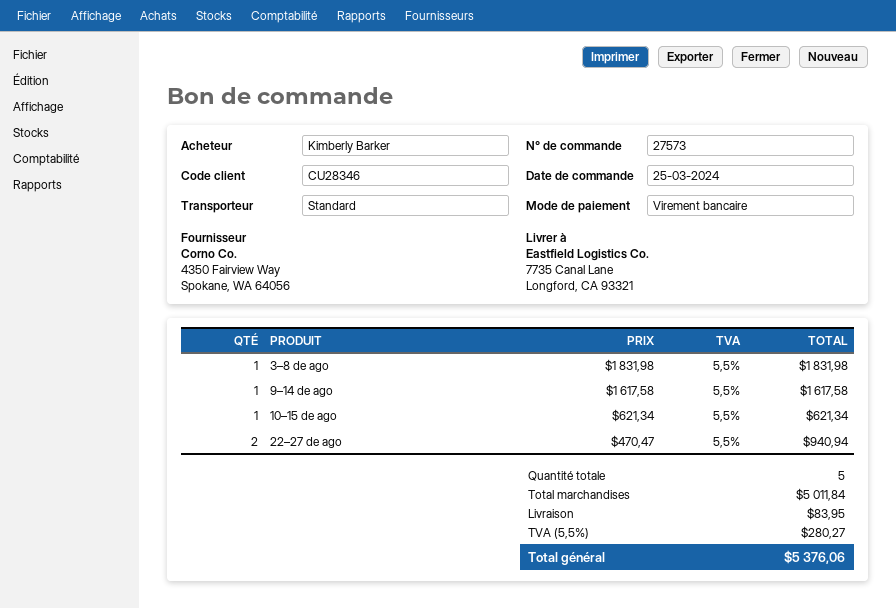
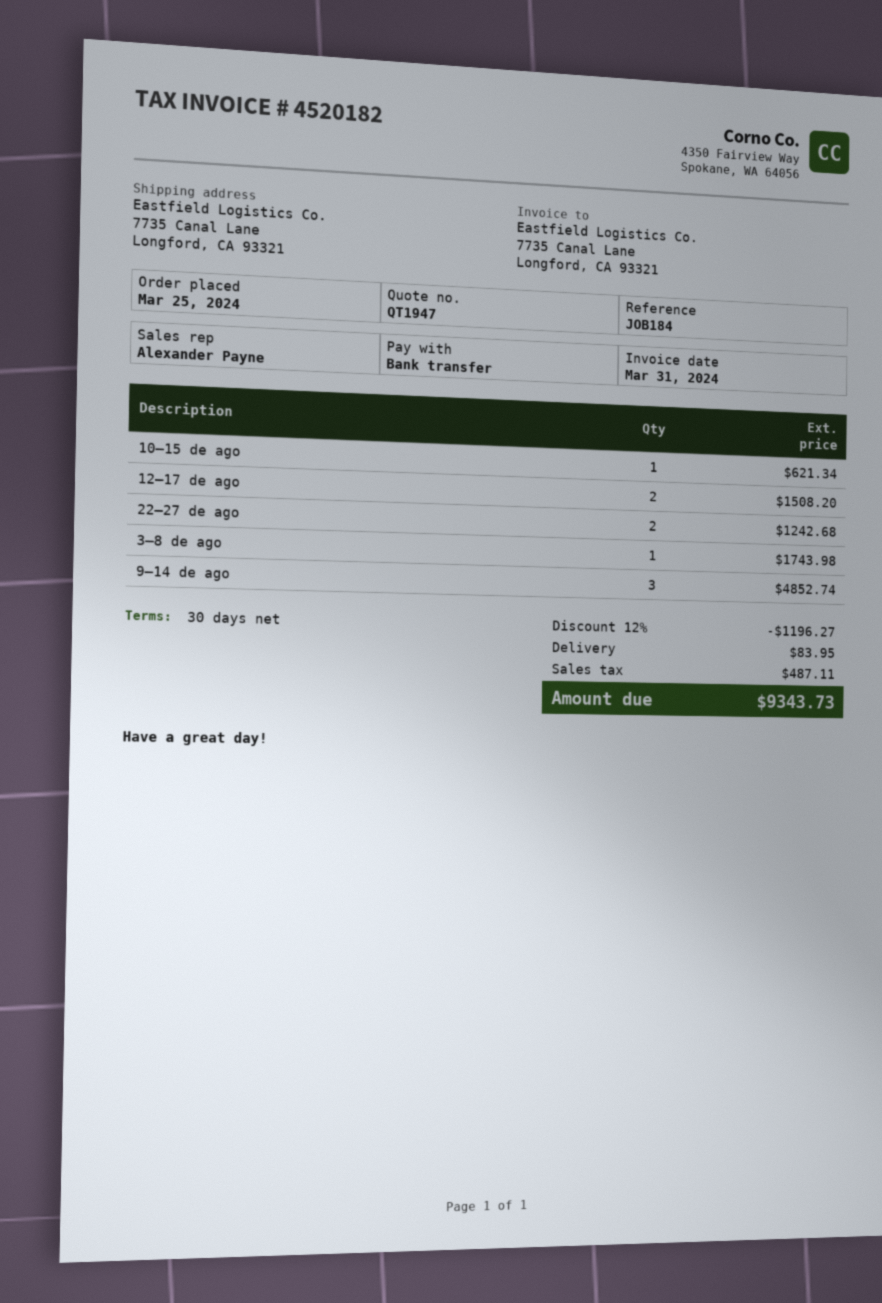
3–8 de ago: 1 for 1831.98 -> 1 for 1743.98
9–14 de ago: 1 for 1617.58 -> 3 for 4852.74
22–27 de ago: 2 for 940.94 -> 2 for 1242.68
12–17 de ago: none -> 2 for 1508.20
discount: none -> 12% = 1196.27
tax: 280.27 -> 487.11
total: 5376.06 -> 9343.73

